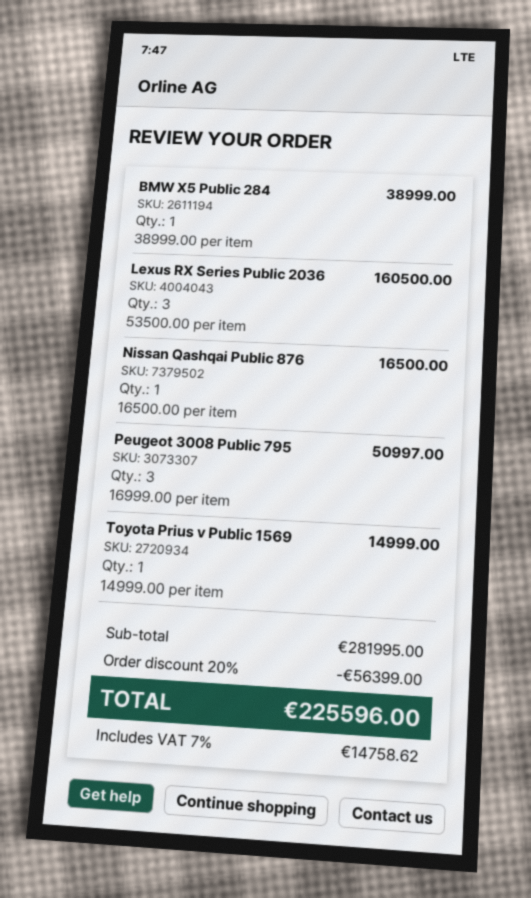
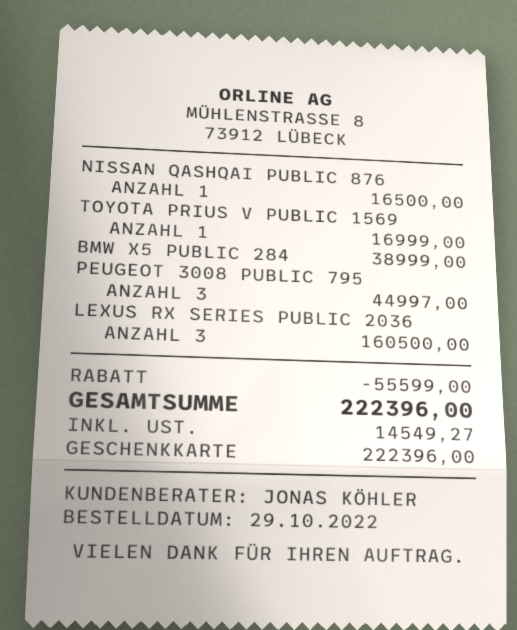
Peugeot 3008 Public 795: 3 for 50997.00 -> 3 for 44997.00
Toyota Prius v Public 1569: 1 for 14999.00 -> 1 for 16999.00
discount: 56399.00 -> 55599.00
tax: 14758.62 -> 14549.27
total: 225596.00 -> 222396.00

